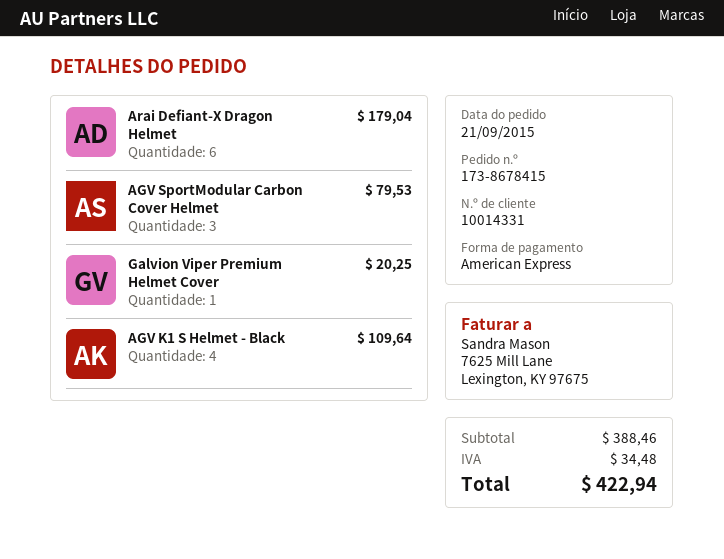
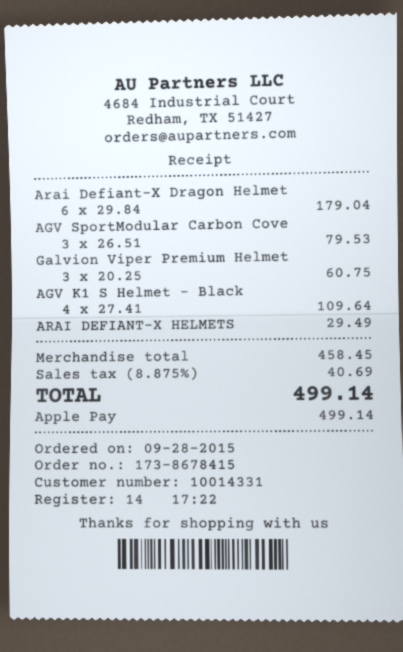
order date: 2015-09-21 -> 2015-09-28
payment method: American Express -> Apple Pay
Galvion Viper Premium Helmet Cover: 1 for 20.25 -> 3 for 60.75
ARAI DEFIANT-X HELMETS: none -> 1 for 29.49
subtotal: 388.46 -> 458.45
tax: 34.48 -> 40.69
total: 422.94 -> 499.14

